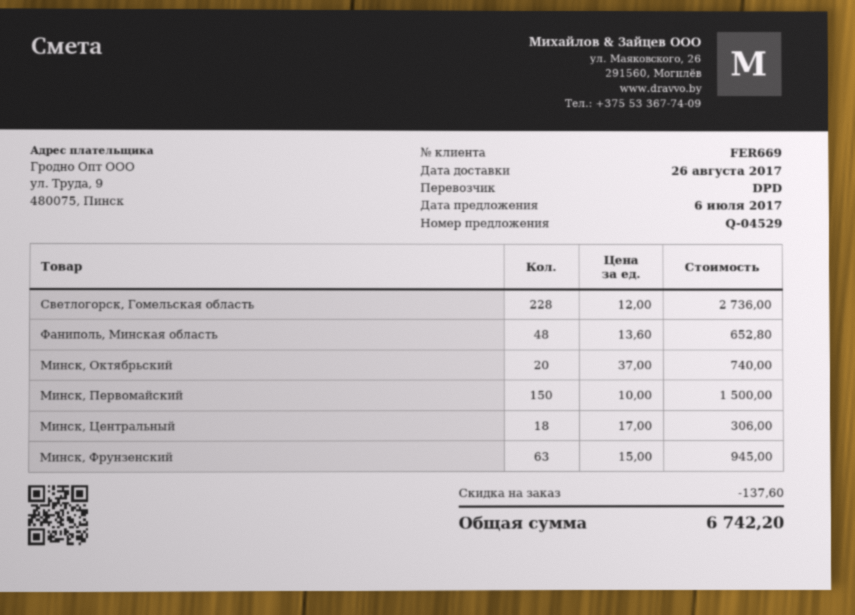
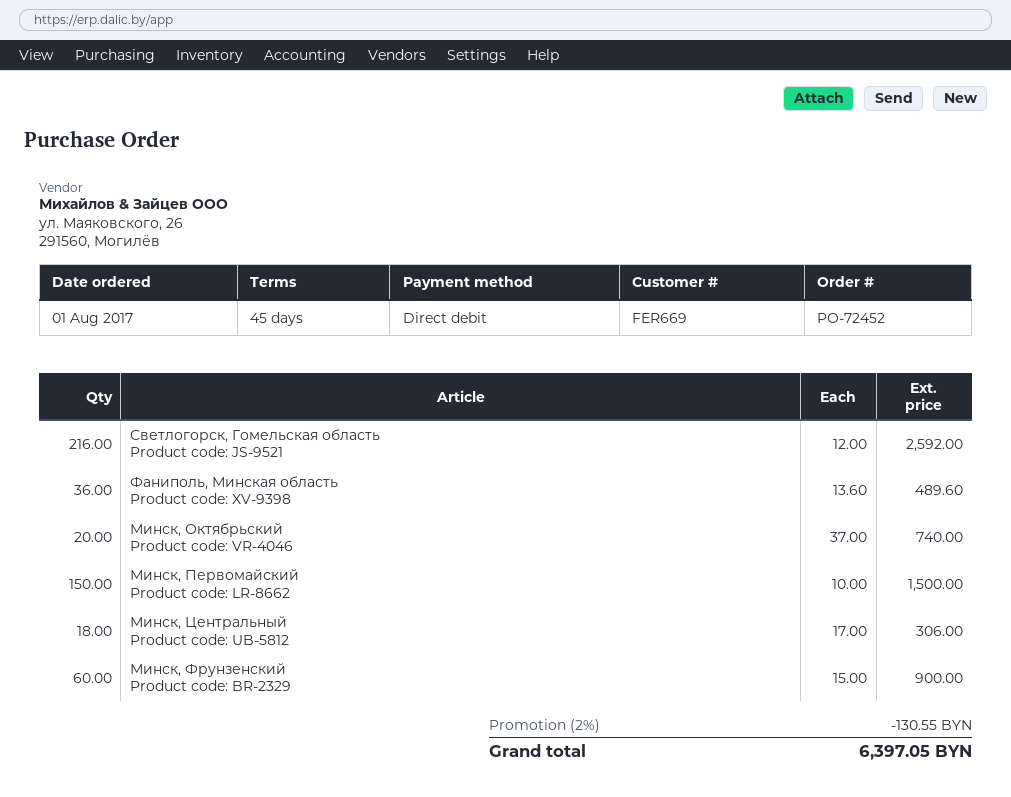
Светлогорск, Гомельская область: 228 x 12.00 = 2736.00 -> 216 x 12.00 = 2592.00
Фаниполь, Минская область: 48 x 13.60 = 652.80 -> 36 x 13.60 = 489.60
Минск, Фрунзенский: 63 x 15.00 = 945.00 -> 60 x 15.00 = 900.00
discount: 137.60 -> 130.55
total: 6742.20 -> 6397.05

